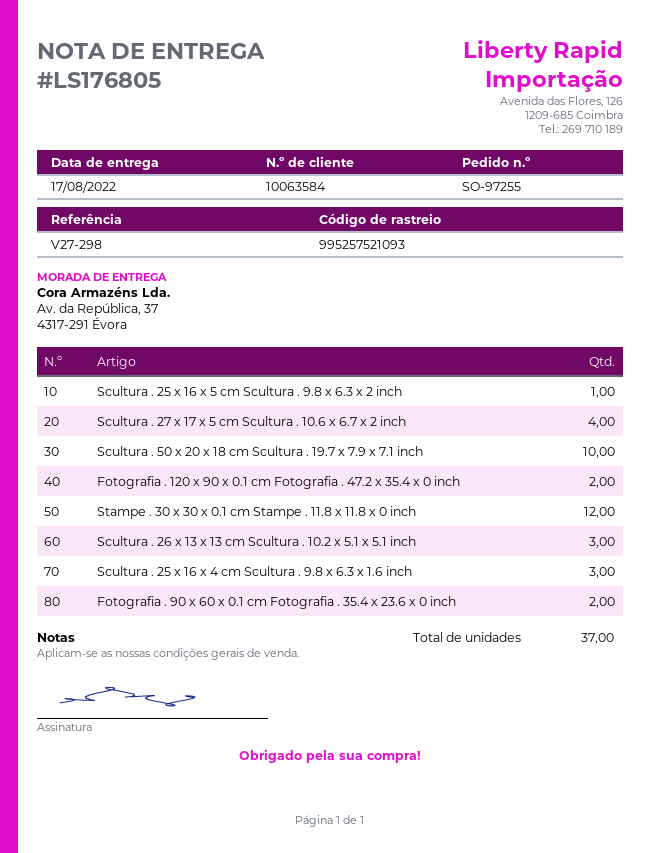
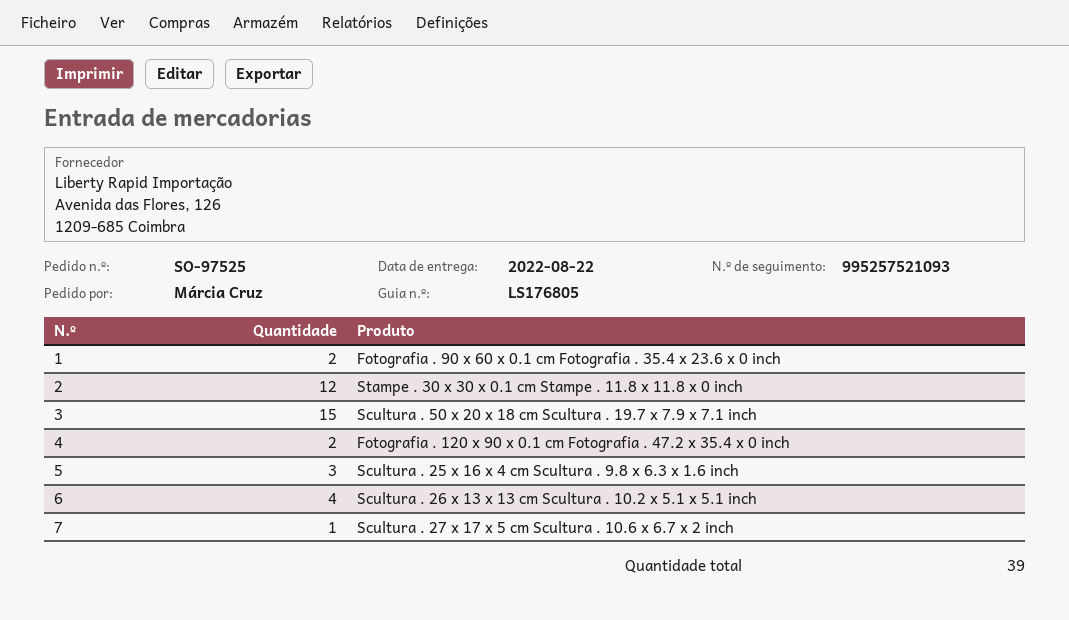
order number: SO-97255 -> SO-97525
delivery date: 2022-08-17 -> 2022-08-22
Scultura . 25 x 16 x 5 cm Scultura . 9.8 x 6.3 x 2 inch: 1 -> none
Scultura . 27 x 17 x 5 cm Scultura . 10.6 x 6.7 x 2 inch: 4 -> 1
Scultura . 50 x 20 x 18 cm Scultura . 19.7 x 7.9 x 7.1 inch: 10 -> 15
Scultura . 26 x 13 x 13 cm Scultura . 10.2 x 5.1 x 5.1 inch: 3 -> 4
total quantity: 37 -> 39

